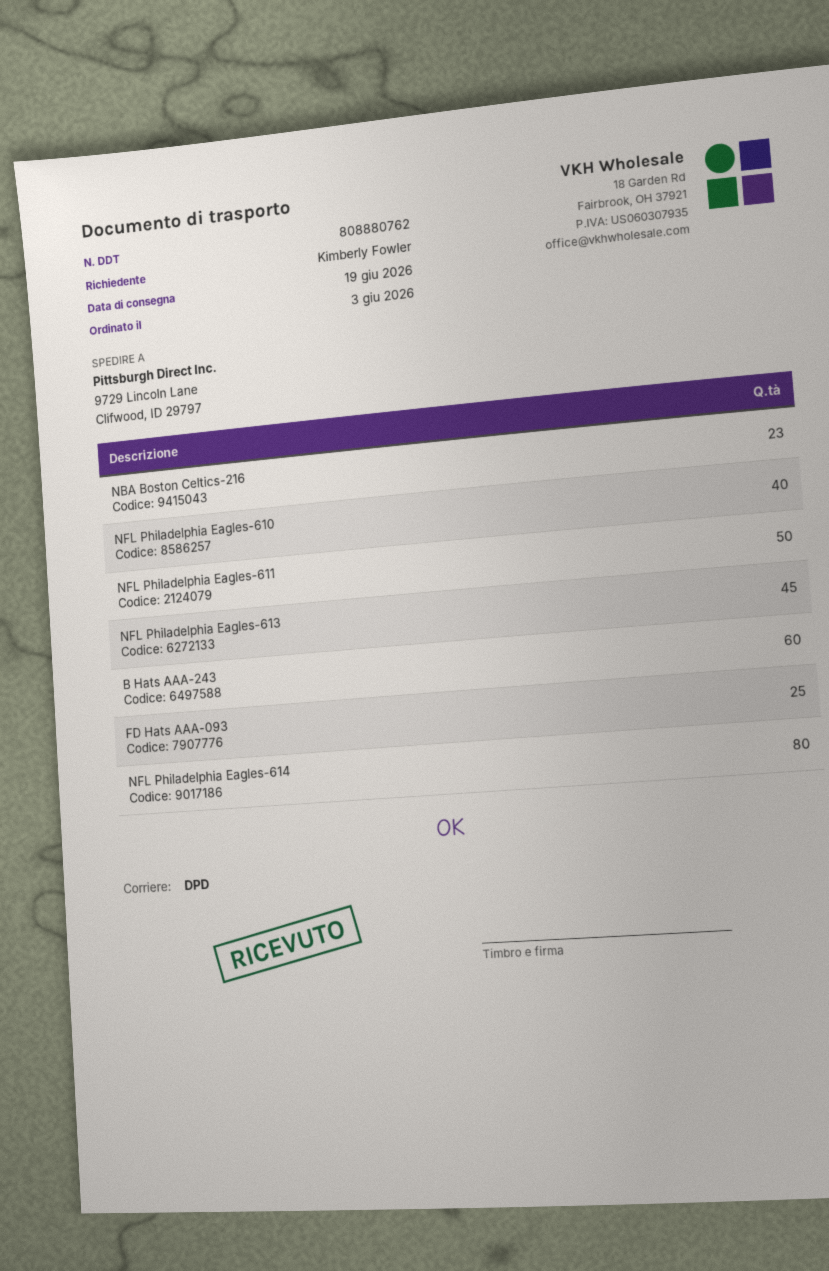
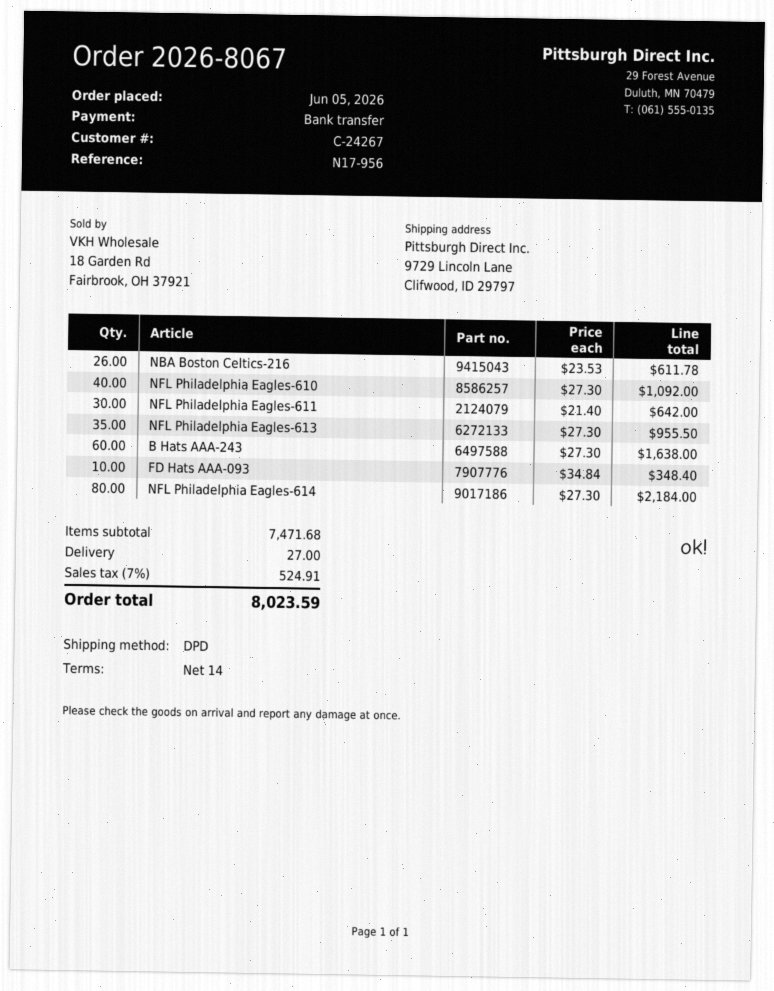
order date: 2026-06-03 -> 2026-06-05
NBA Boston Celtics-216: 23 -> 26
NFL Philadelphia Eagles-611: 50 -> 30
NFL Philadelphia Eagles-613: 45 -> 35
FD Hats AAA-093: 25 -> 10

